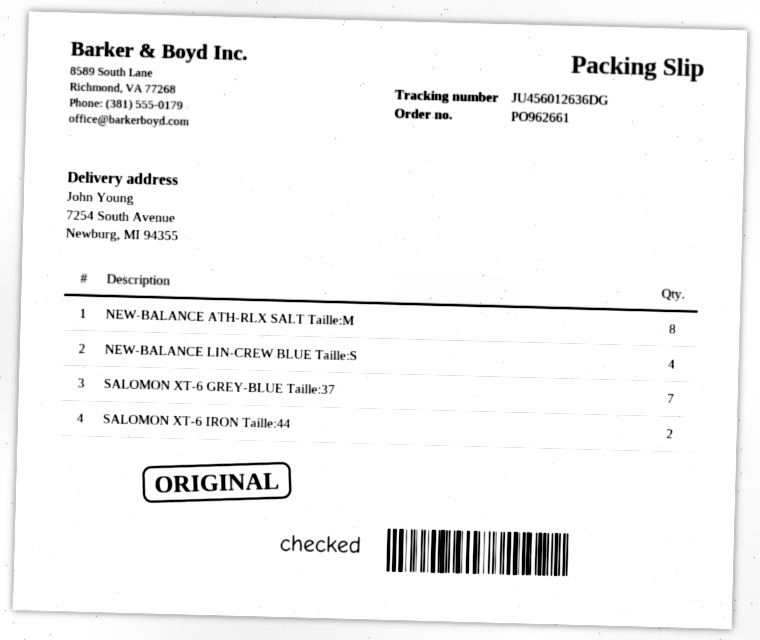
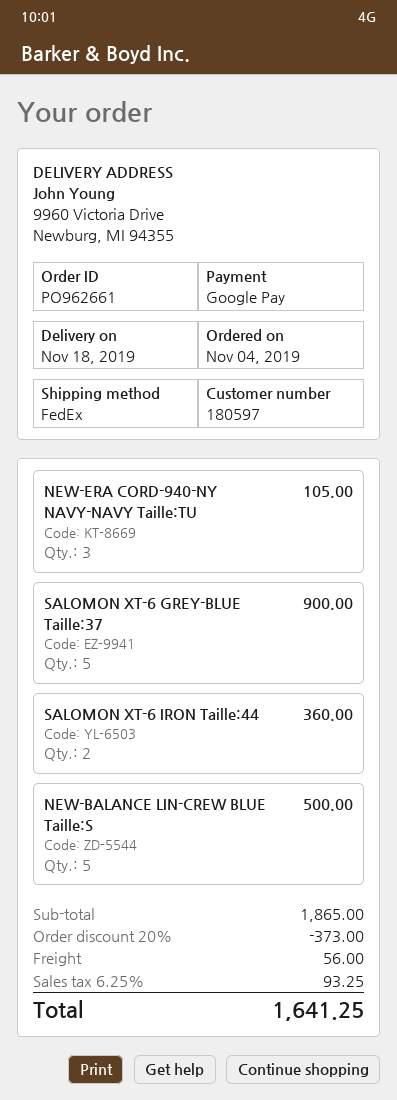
ship to: 7254 South Avenue, Newburg, MI 94355 -> 9960 Victoria Drive, Newburg, MI 94355
NEW-BALANCE ATH-RLX SALT Taille:M: 8 -> none
NEW-BALANCE LIN-CREW BLUE Taille:S: 4 -> 5
SALOMON XT-6 GREY-BLUE Taille:37: 7 -> 5
NEW-ERA CORD-940-NY NAVY-NAVY Taille:TU: none -> 3

